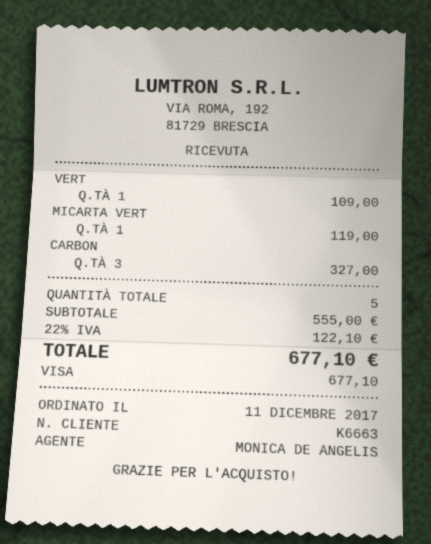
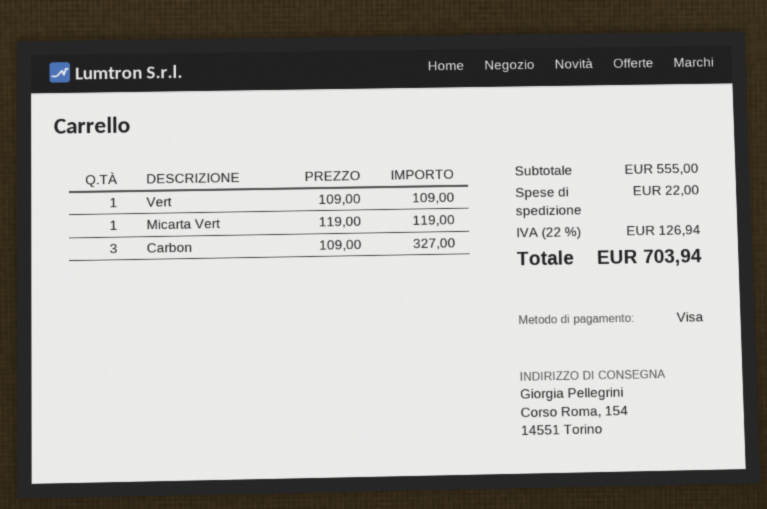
shipping: none -> 22.00
tax: 22% = 122.10 -> 22% = 126.94
total: 677.10 -> 703.94

